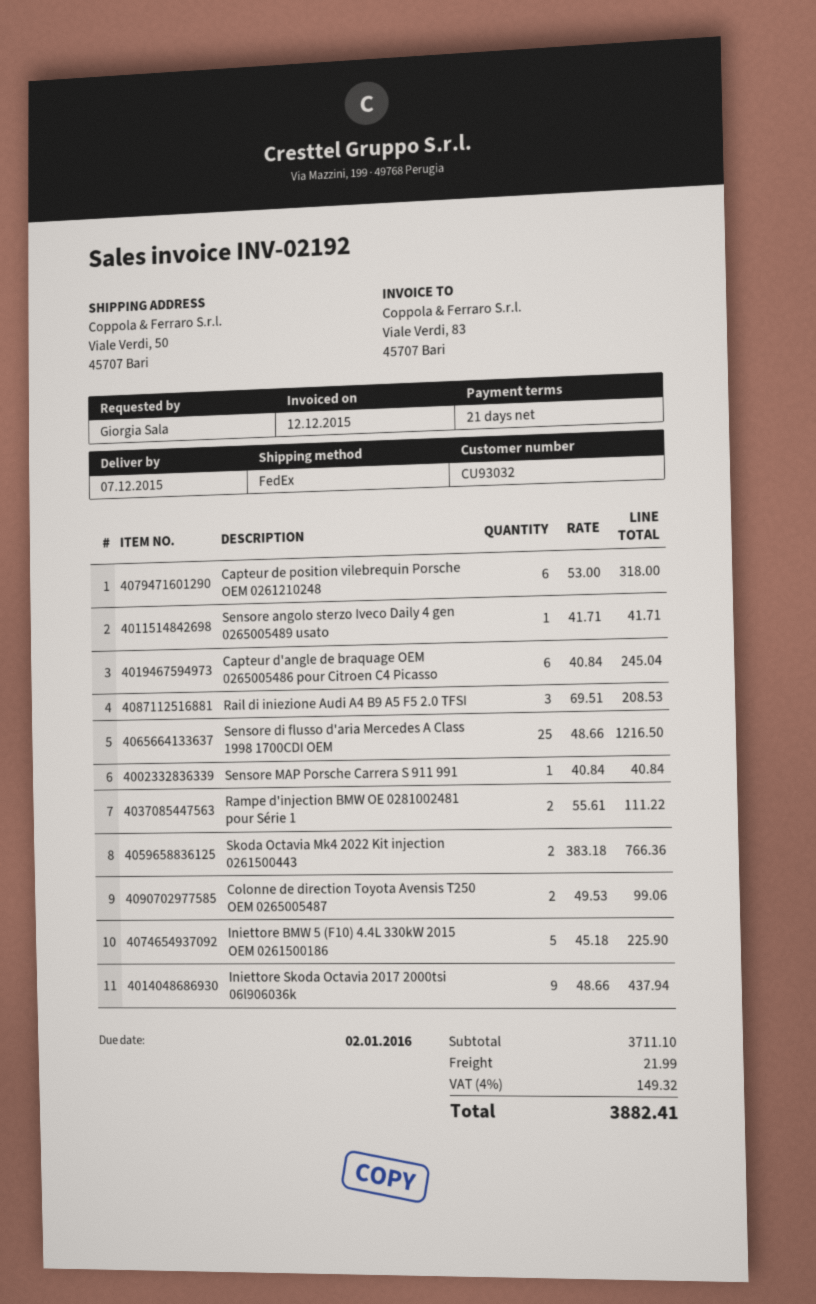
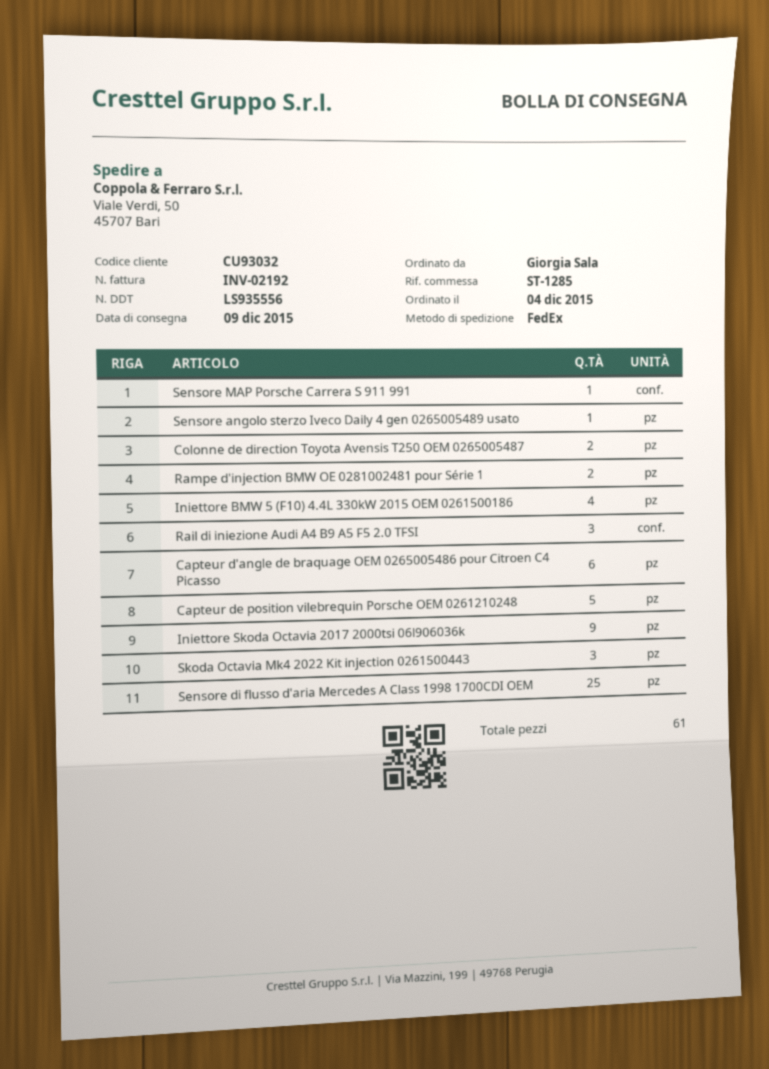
delivery date: 2015-12-07 -> 2015-12-09
Capteur de position vilebrequin Porsche OEM 0261210248: 6 -> 5
Skoda Octavia Mk4 2022 Kit injection 0261500443: 2 -> 3
Iniettore BMW 5 (F10) 4.4L 330kW 2015 OEM 0261500186: 5 -> 4

